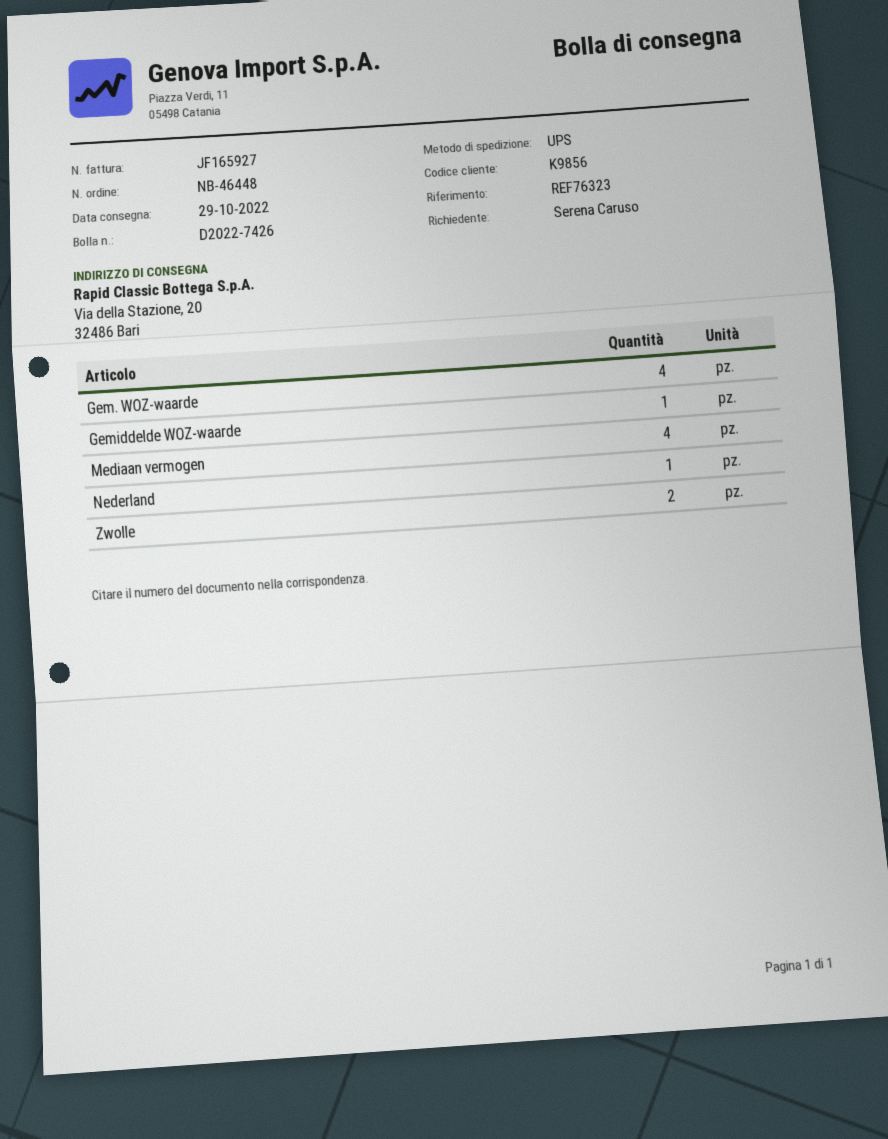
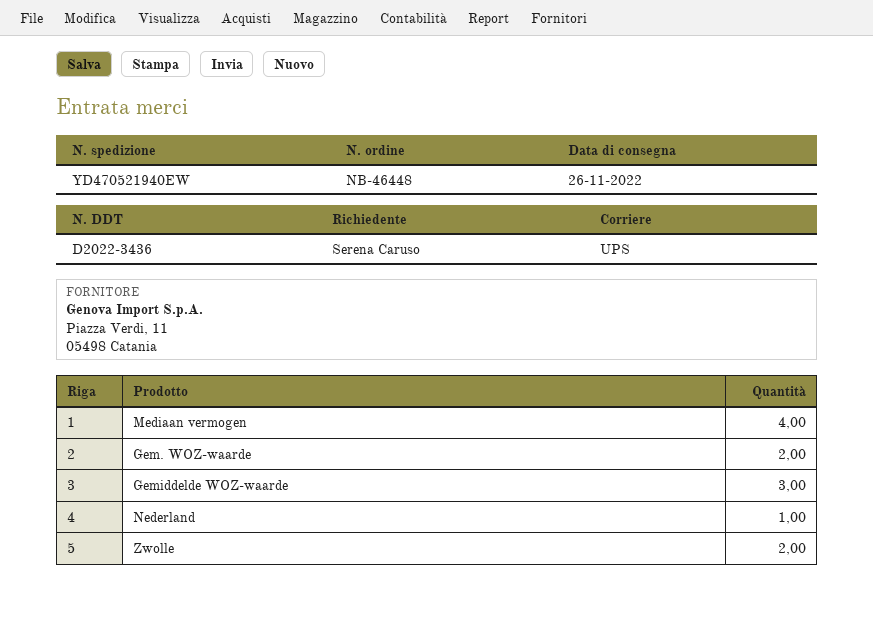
delivery note number: D2022-7426 -> D2022-3436
delivery date: 2022-10-29 -> 2022-11-26
Gem. WOZ-waarde: 4 -> 2
Gemiddelde WOZ-waarde: 1 -> 3

